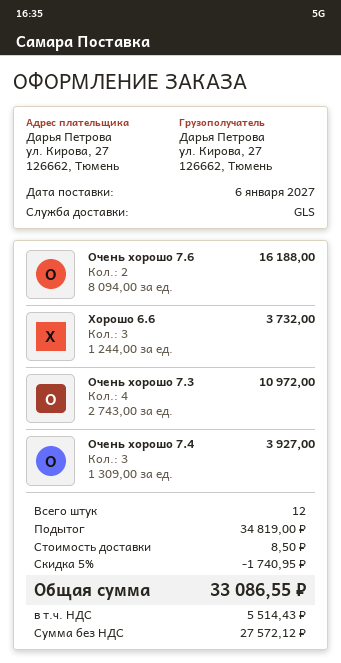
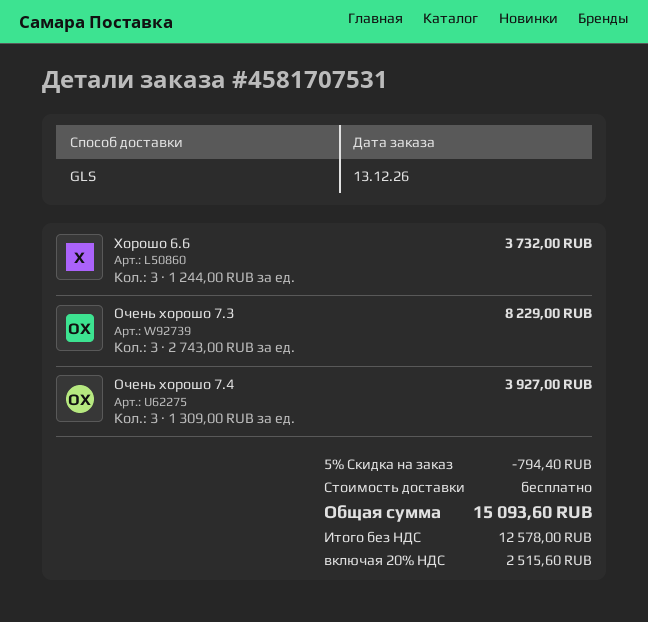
Очень хорошо 7.6: 2 x 8094.00 = 16188.00 -> none
Очень хорошо 7.3: 4 x 2743.00 = 10972.00 -> 3 x 2743.00 = 8229.00
discount: 5% = 1740.95 -> 5% = 794.40
shipping: 8.50 -> 0.00
net: 27572.12 -> 12578.00
tax: 5514.43 -> 2515.60
total: 33086.55 -> 15093.60

